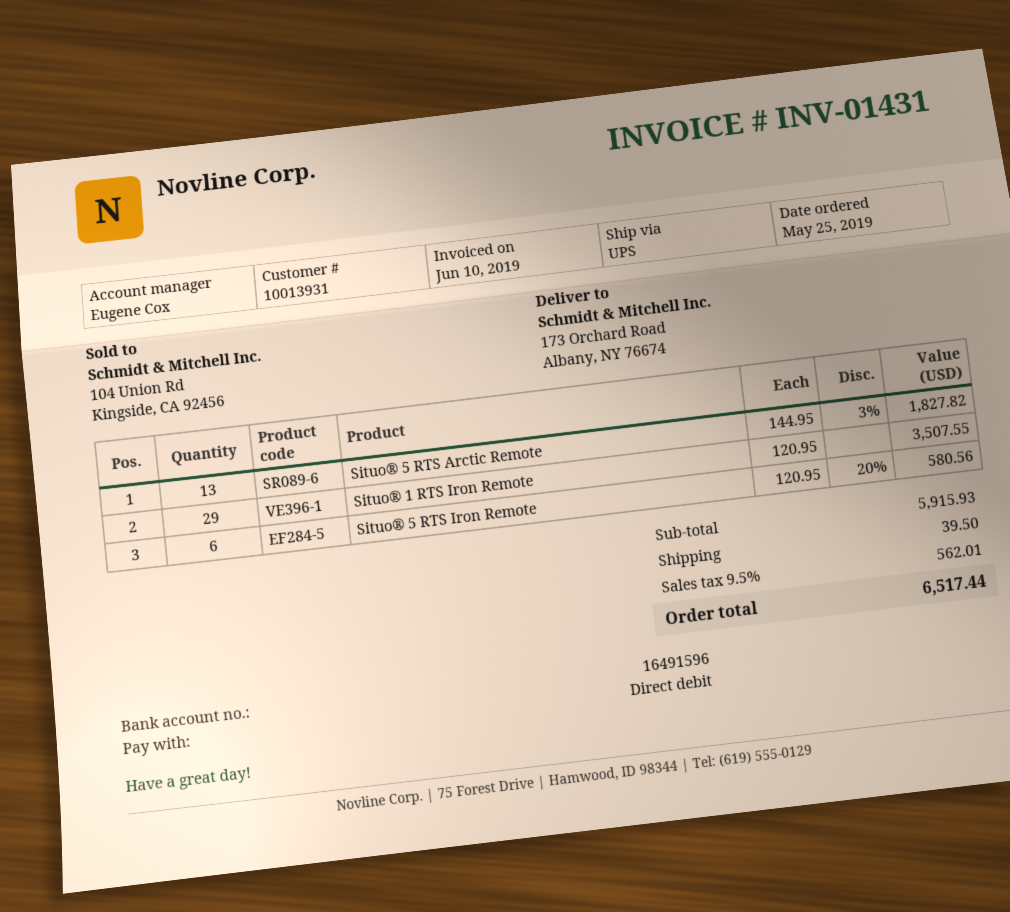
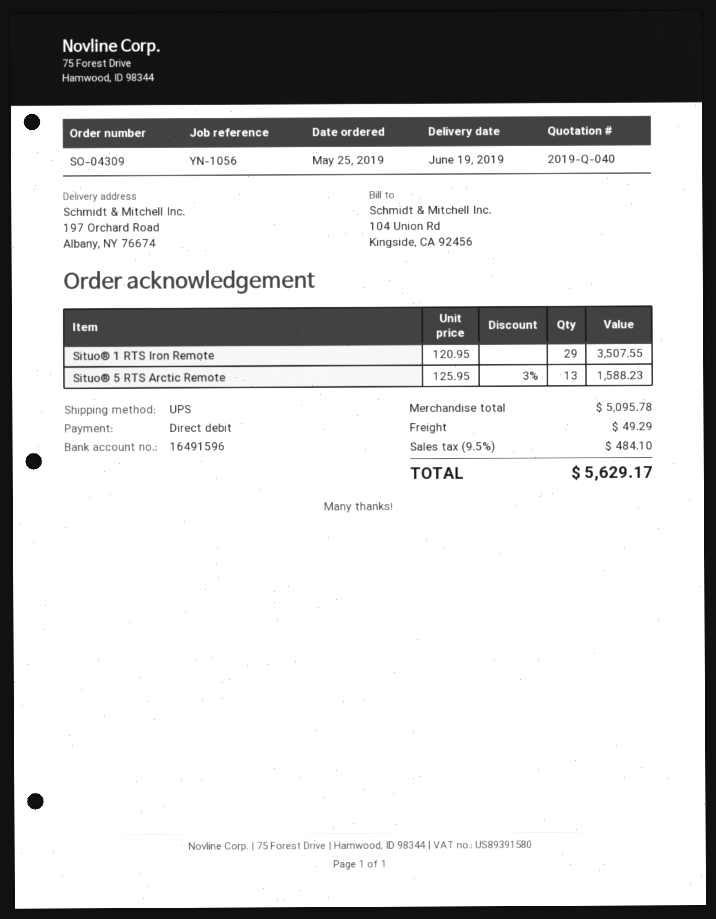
ship to: 173 Orchard Road, Albany, NY 76674 -> 197 Orchard Road, Albany, NY 76674
Situo® 5 RTS Arctic Remote: 13 x 144.95 - 3% = 1827.82 -> 13 x 125.95 - 3% = 1588.23
Situo® 5 RTS Iron Remote: 6 x 120.95 - 20% = 580.56 -> none
subtotal: 5915.93 -> 5095.78
shipping: 39.50 -> 49.29
tax: 9.5% = 562.01 -> 9.5% = 484.10
total: 6517.44 -> 5629.17

